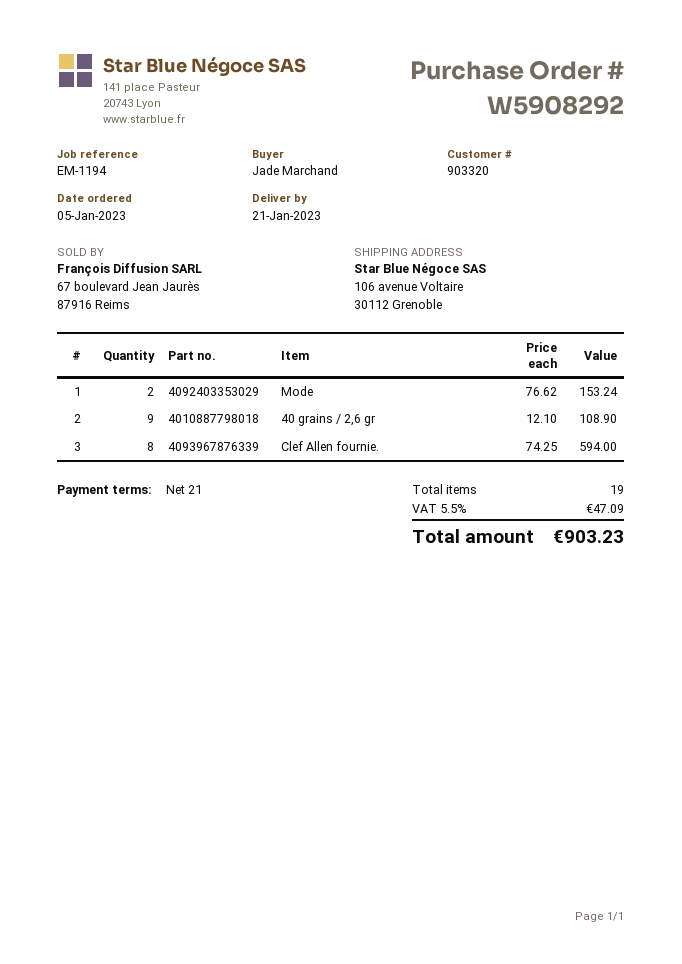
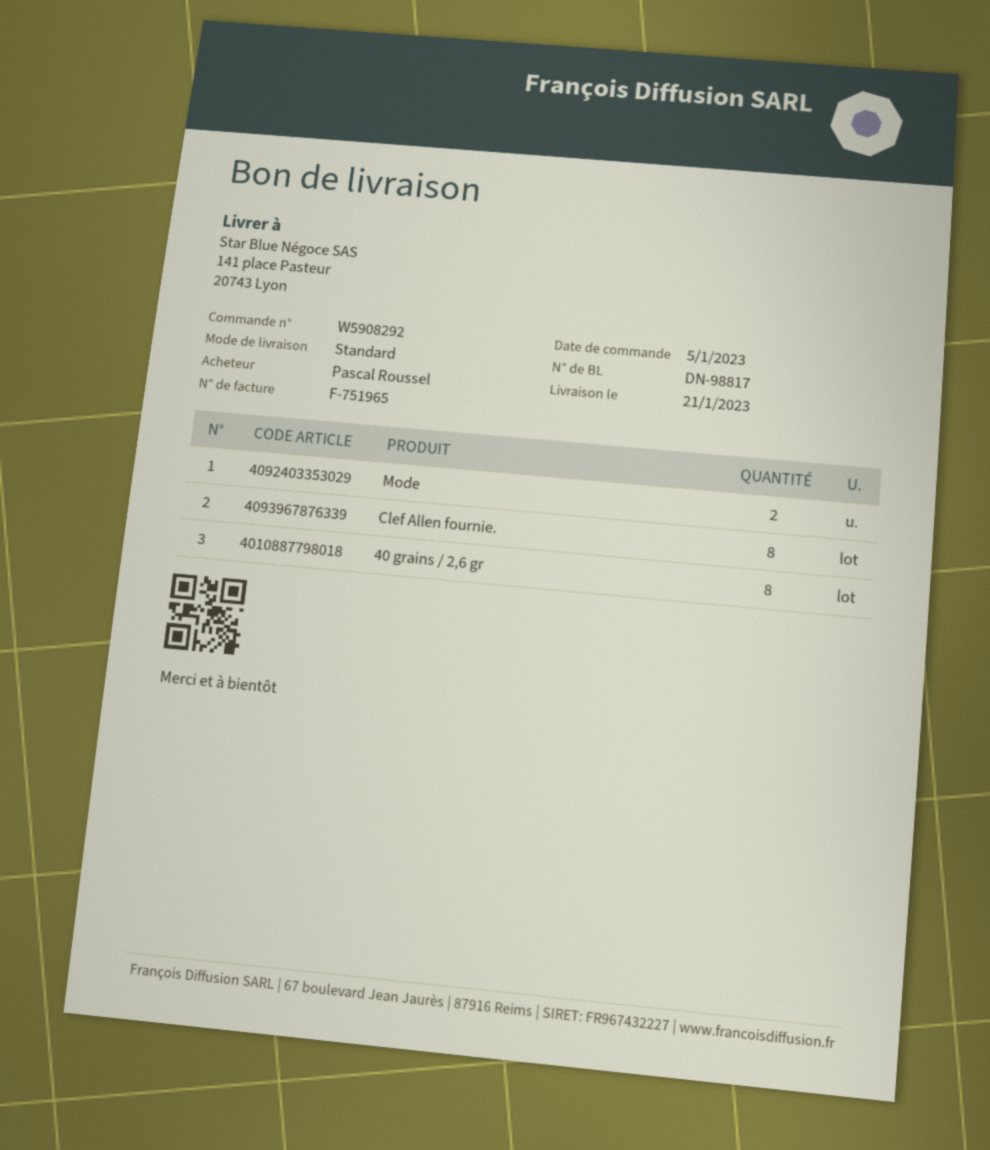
ordered by: Jade Marchand -> Pascal Roussel
ship to: 106 avenue Voltaire, 30112 Grenoble -> 141 place Pasteur, 20743 Lyon
40 grains / 2,6 gr: 9 -> 8

